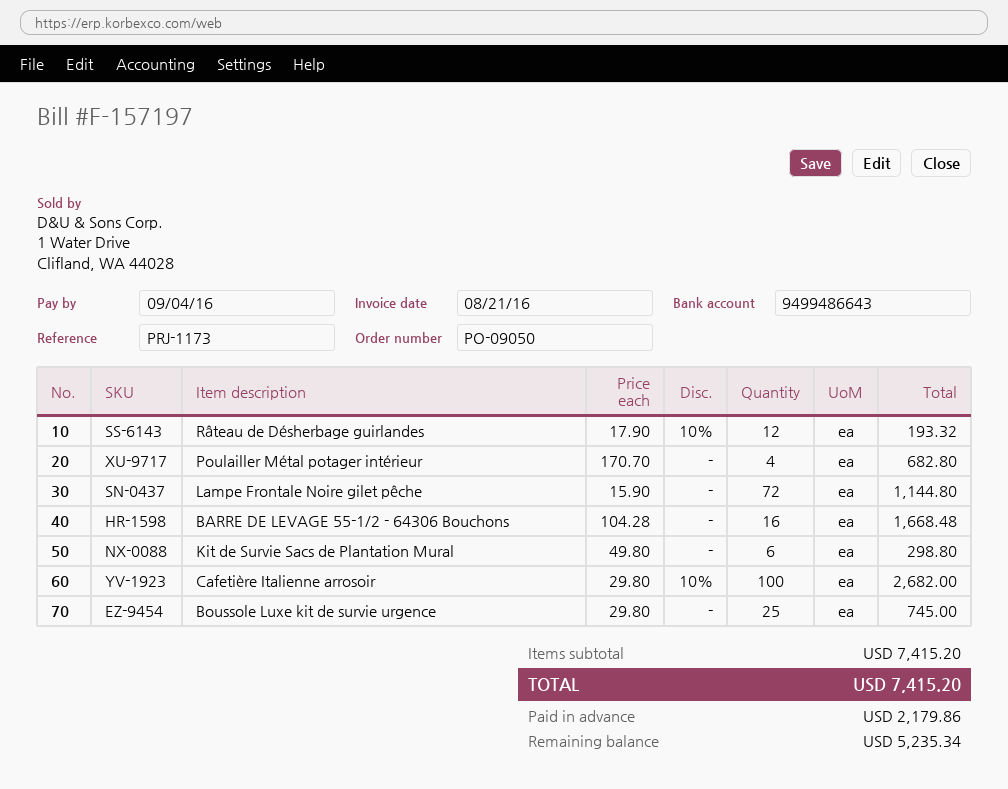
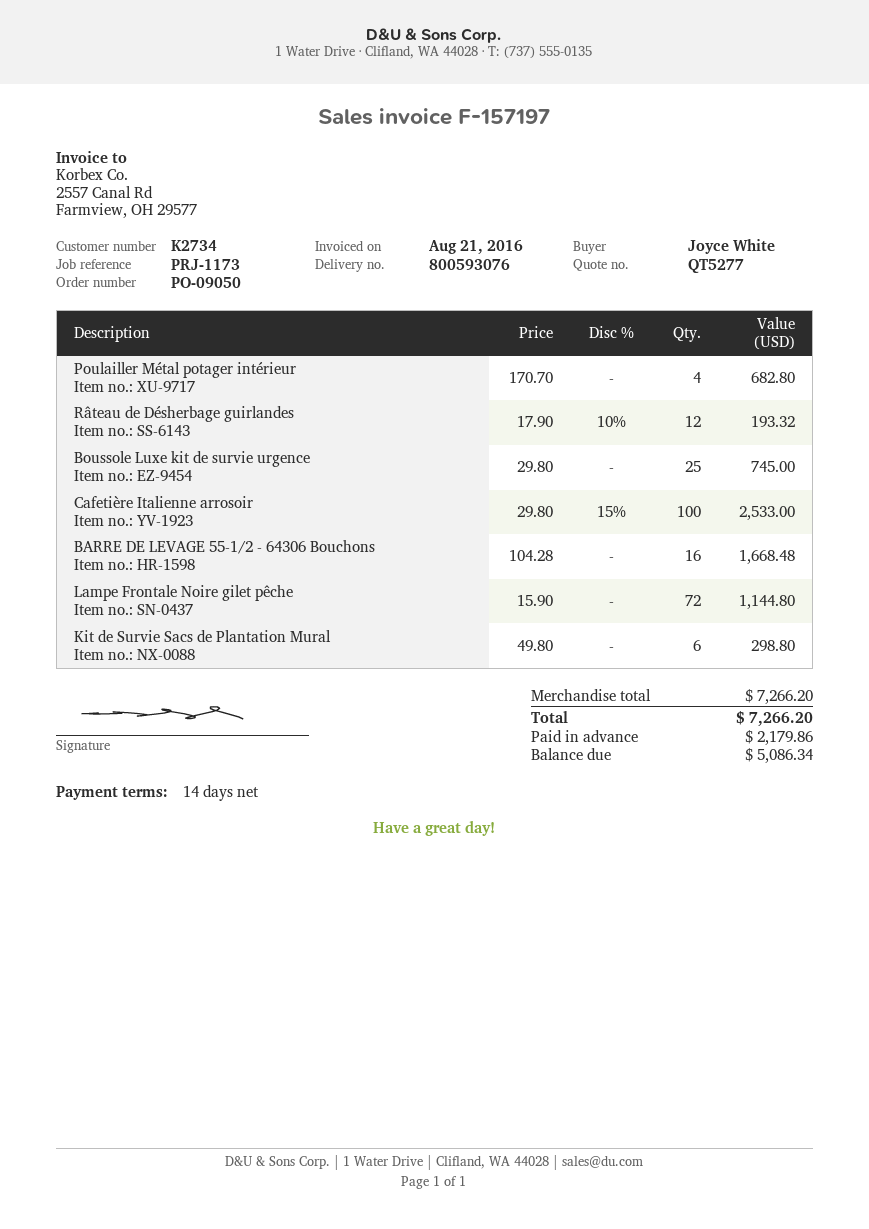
Cafetière Italienne arrosoir: 100 x 29.80 - 10% = 2682.00 -> 100 x 29.80 - 15% = 2533.00
subtotal: 7415.20 -> 7266.20
total: 7415.20 -> 7266.20
balance: 5235.34 -> 5086.34

